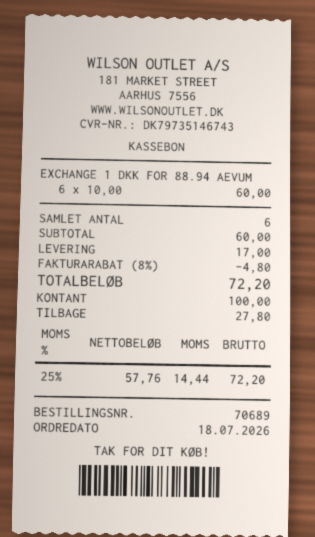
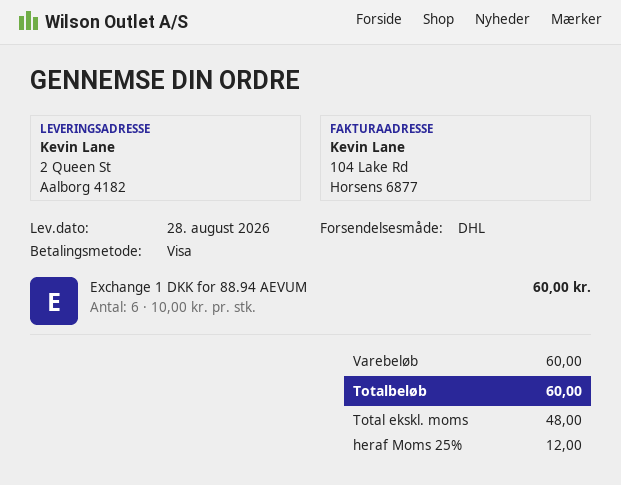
payment method: cash -> Visa
discount: 8% = 4.80 -> none
shipping: 17.00 -> none
net: 57.76 -> 48.00
tax: 25% = 14.44 -> 25% = 12.00
total: 72.20 -> 60.00

